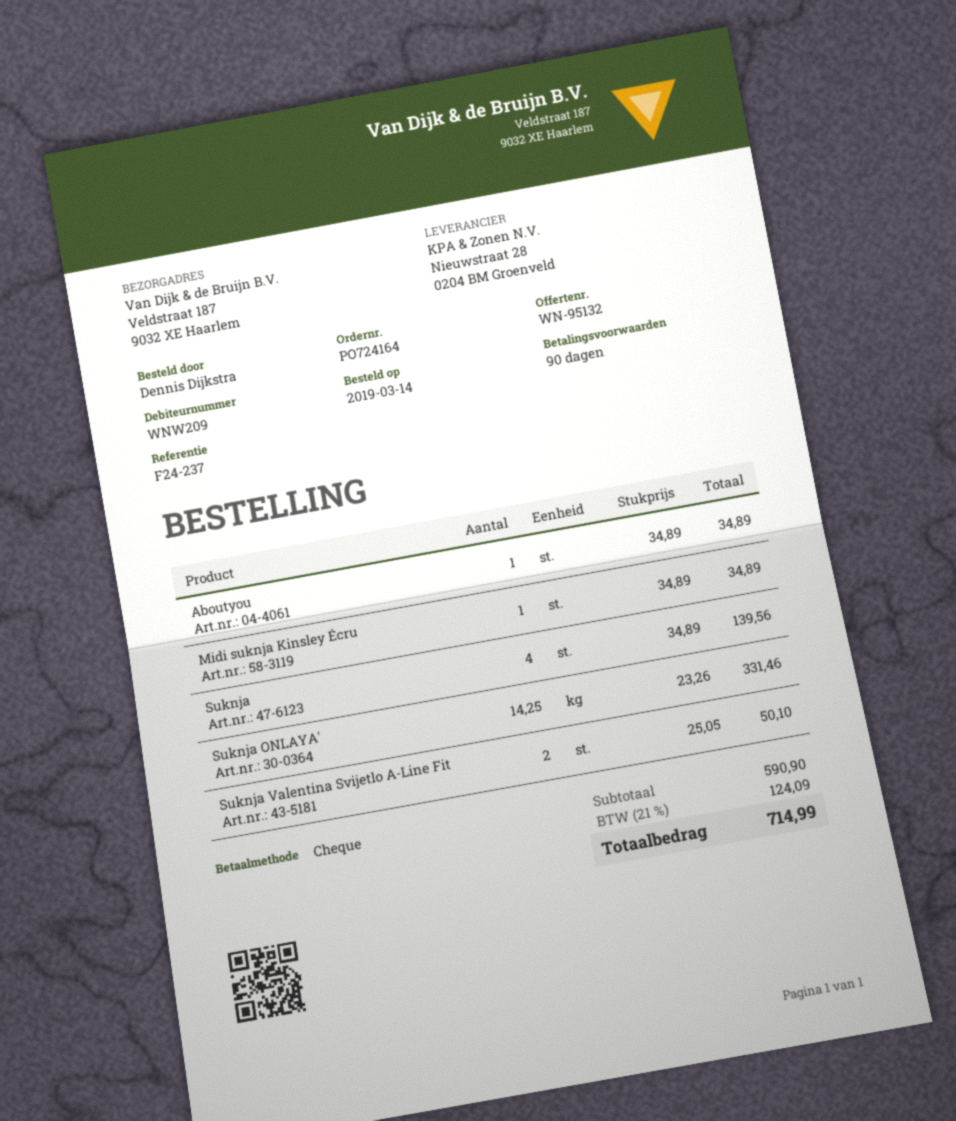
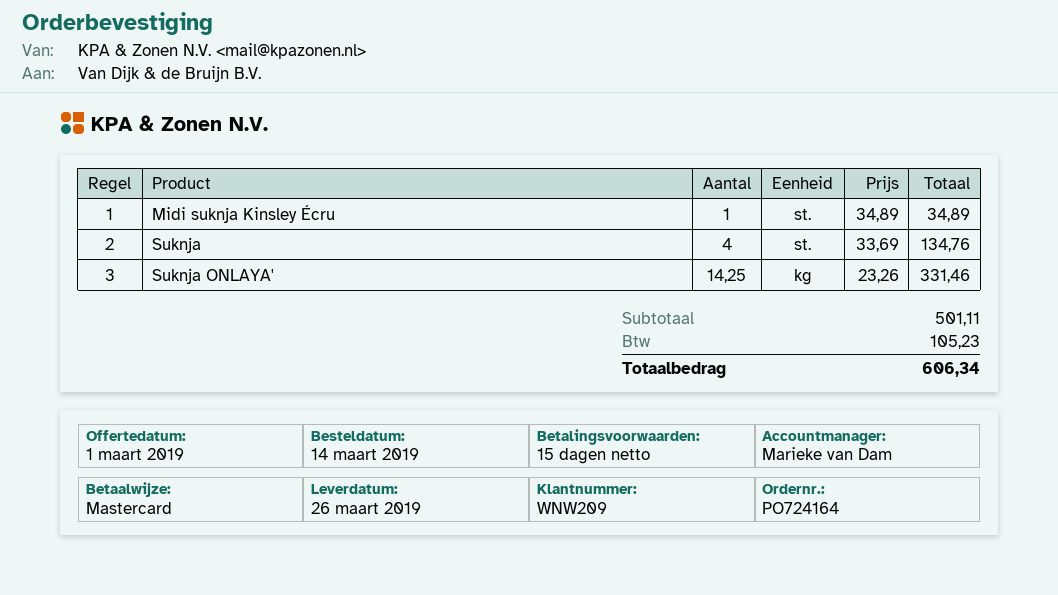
payment terms: 90 days -> 15 days
payment method: cheque -> Mastercard
Aboutyou: 1 x 34.89 = 34.89 -> none
Suknja: 4 x 34.89 = 139.56 -> 4 x 33.69 = 134.76
Suknja Valentina Svijetlo A-Line Fit: 2 x 25.05 = 50.10 -> none
subtotal: 590.90 -> 501.11
tax: 124.09 -> 105.23
total: 714.99 -> 606.34

